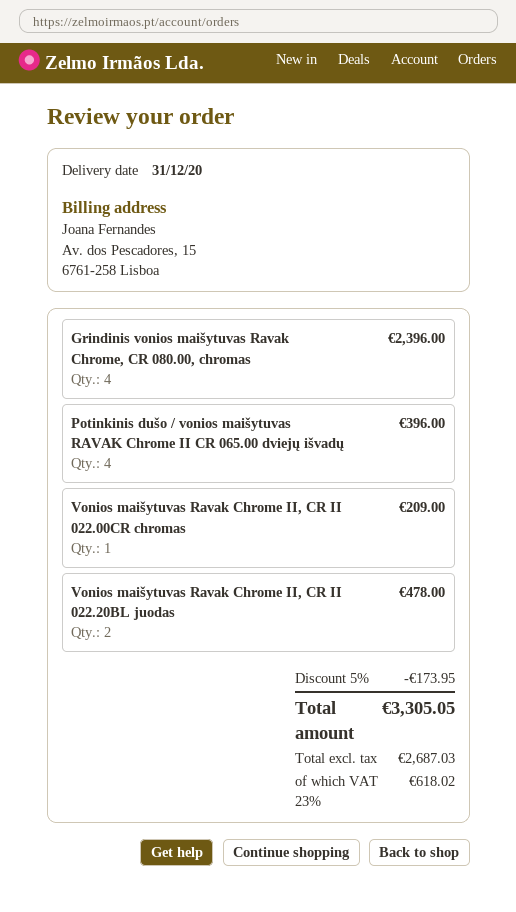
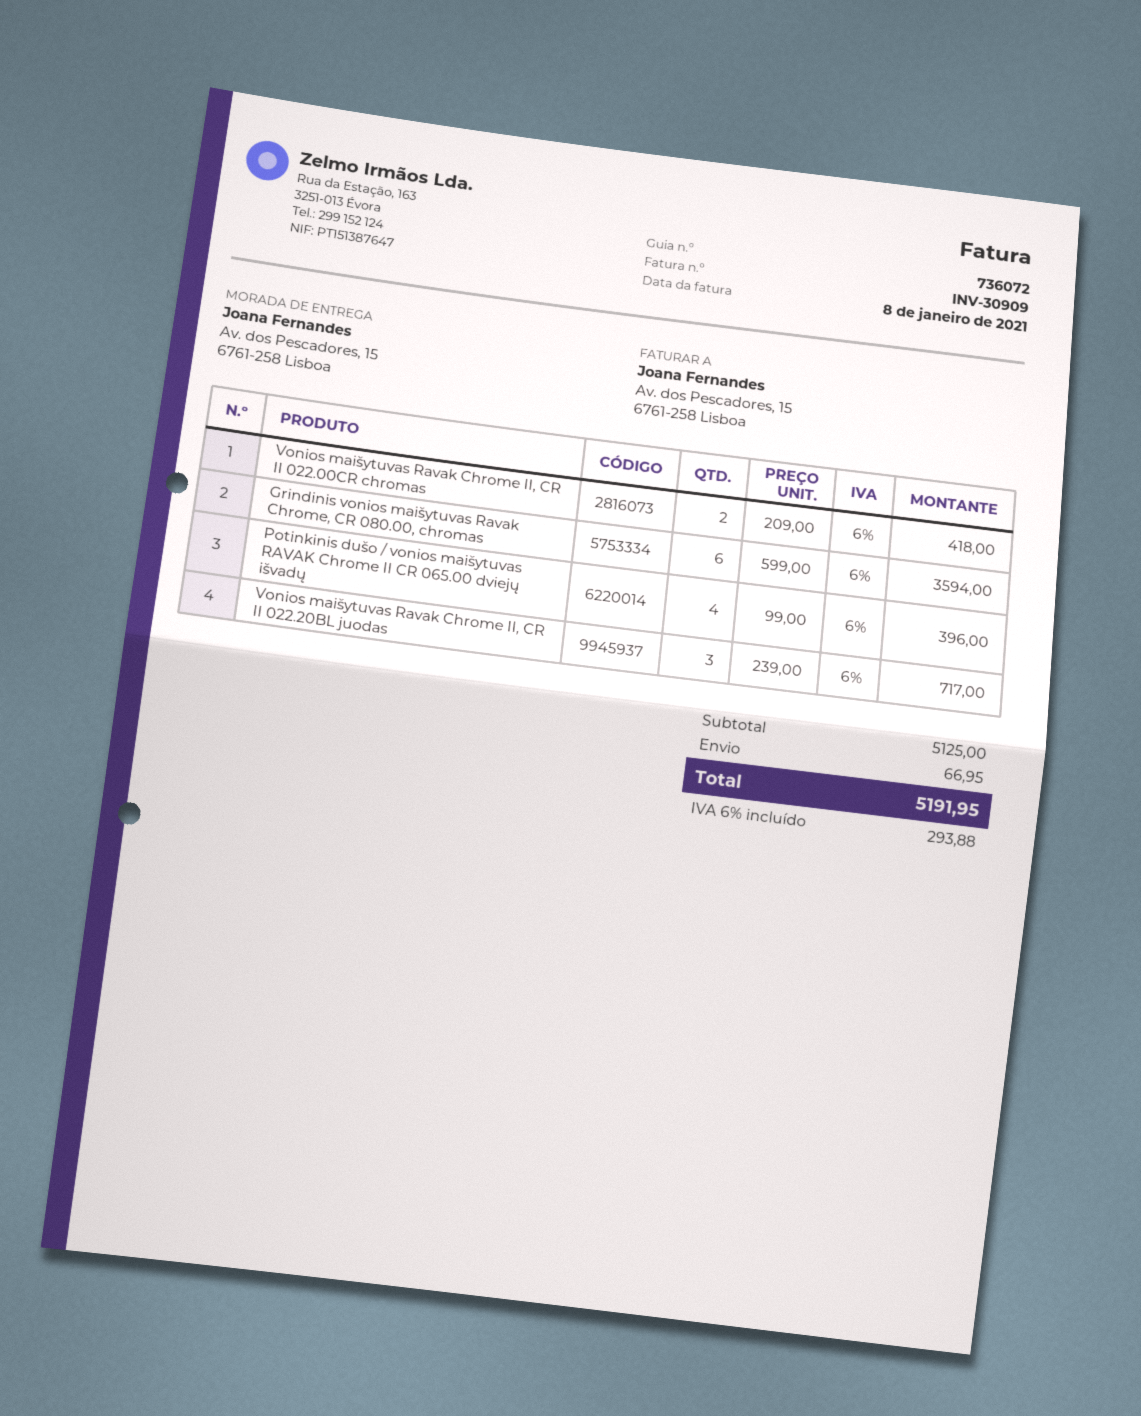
Grindinis vonios maišytuvas Ravak Chrome, CR 080.00, chromas: 4 for 2396.00 -> 6 for 3594.00
Vonios maišytuvas Ravak Chrome II, CR II 022.00CR chromas: 1 for 209.00 -> 2 for 418.00
Vonios maišytuvas Ravak Chrome II, CR II 022.20BL juodas: 2 for 478.00 -> 3 for 717.00
discount: 5% = 173.95 -> none
shipping: none -> 66.95
tax: 23% = 618.02 -> 6% = 293.88
total: 3305.05 -> 5191.95

